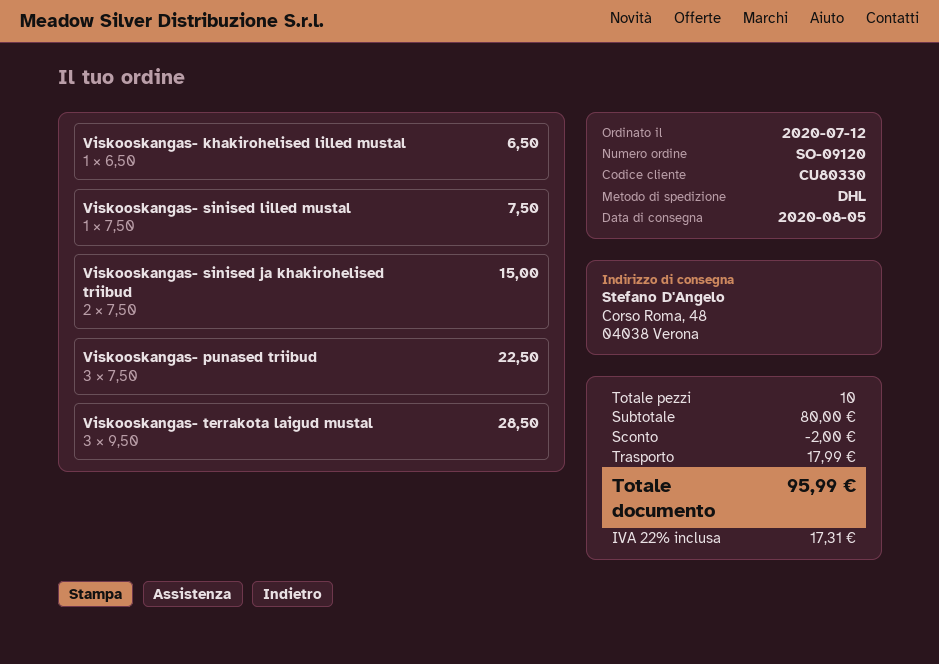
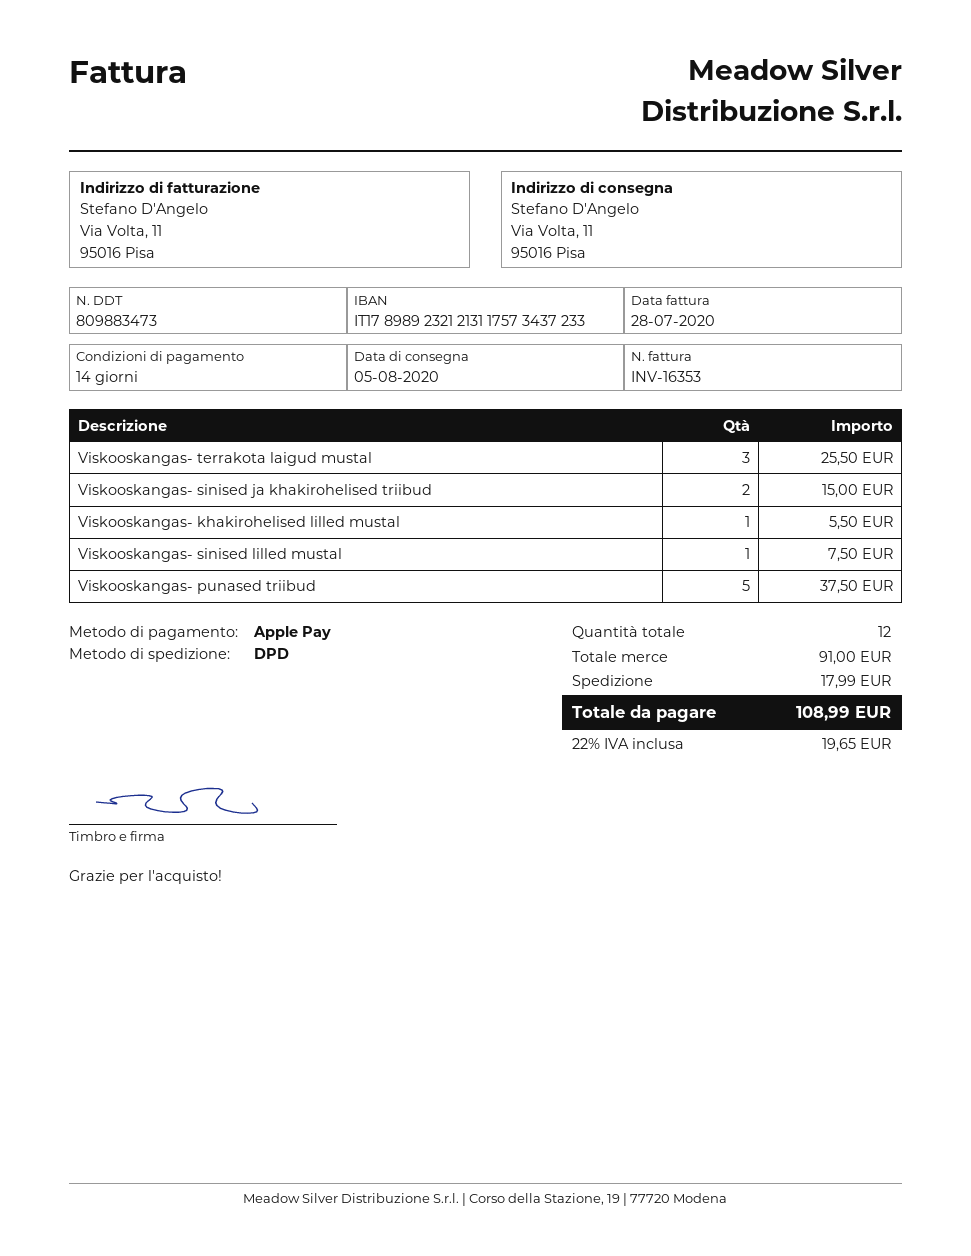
shipping method: DHL -> DPD
ship to: Corso Roma, 48, 04038 Verona -> Via Volta, 11, 95016 Pisa
Viskooskangas- khakirohelised lilled mustal: 1 for 6.50 -> 1 for 5.50
Viskooskangas- punased triibud: 3 for 22.50 -> 5 for 37.50
Viskooskangas- terrakota laigud mustal: 3 for 28.50 -> 3 for 25.50
total quantity: 10 -> 12
subtotal: 80.00 -> 91.00
discount: 2.00 -> none
tax: 22% = 17.31 -> 22% = 19.65
total: 95.99 -> 108.99

